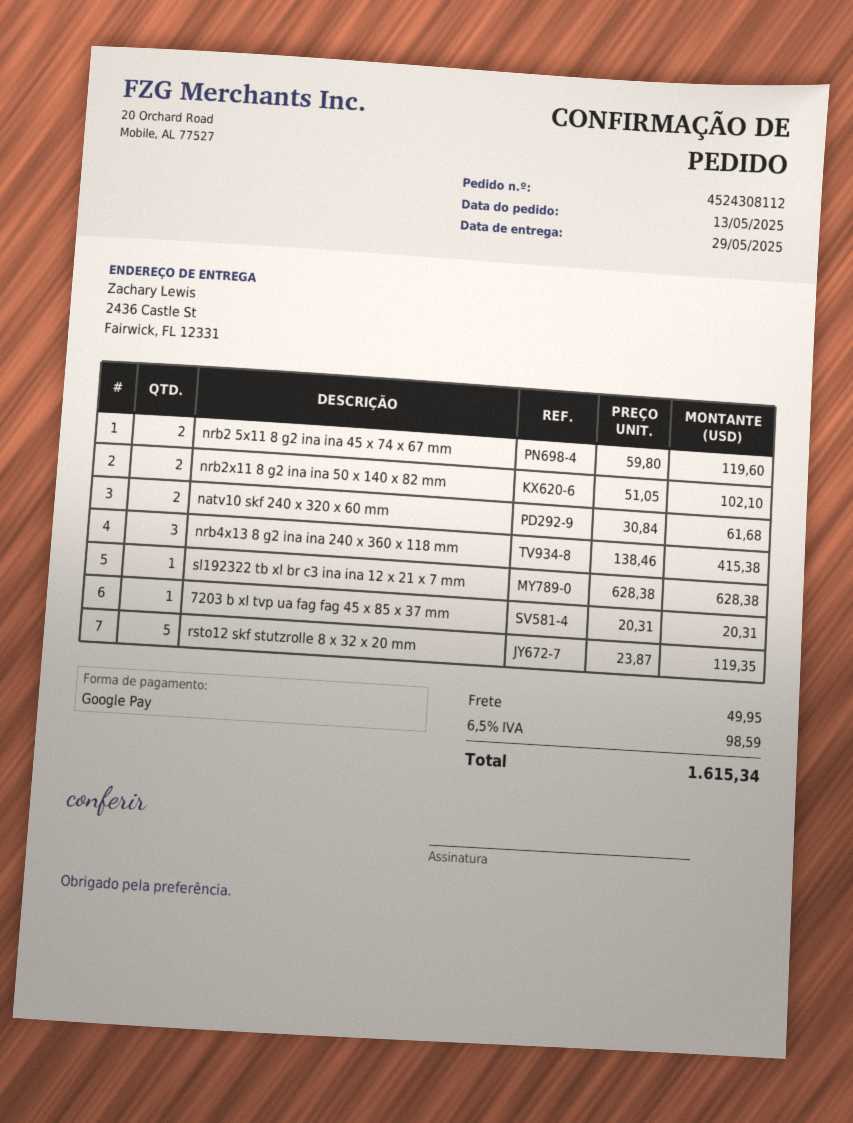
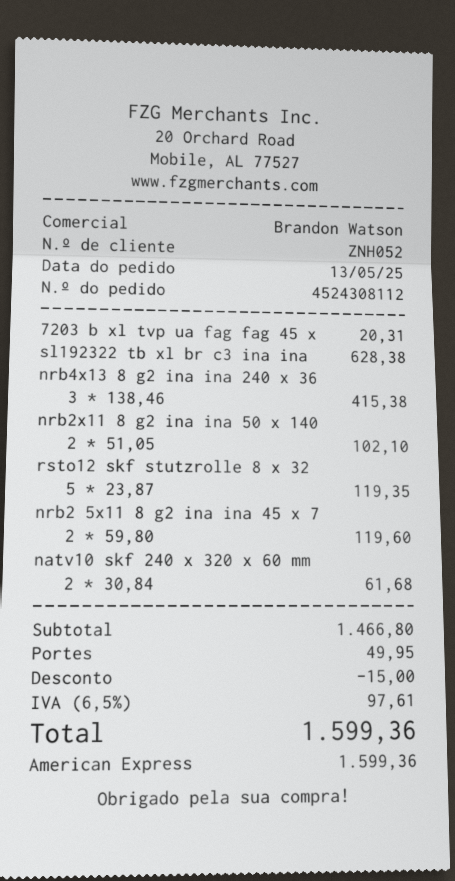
payment method: Google Pay -> American Express
discount: none -> 15.00
tax: 6.5% = 98.59 -> 6.5% = 97.61
total: 1615.34 -> 1599.36

